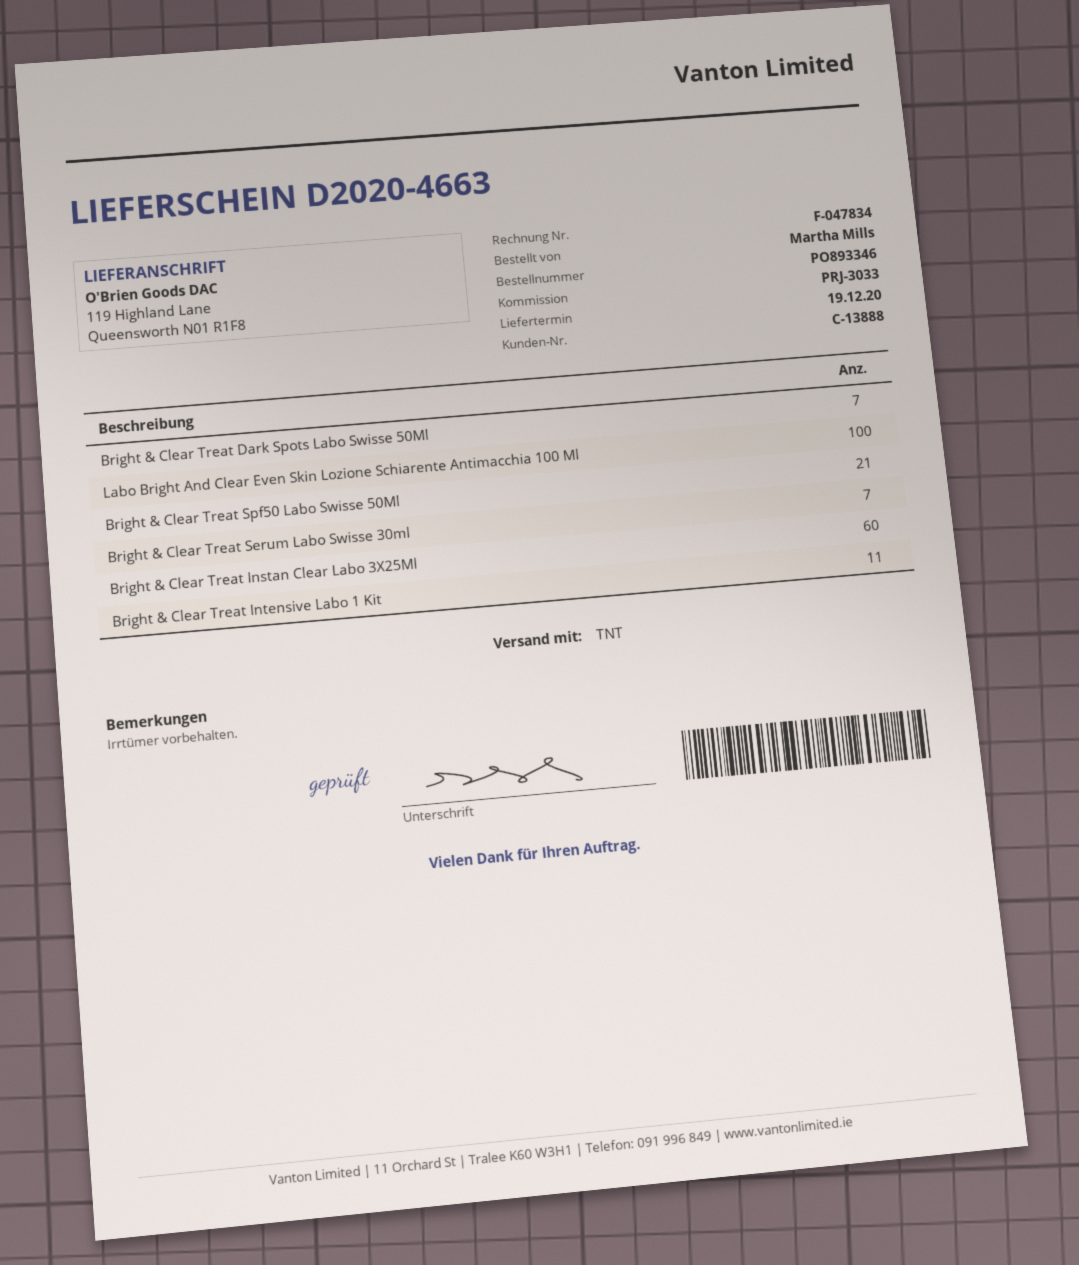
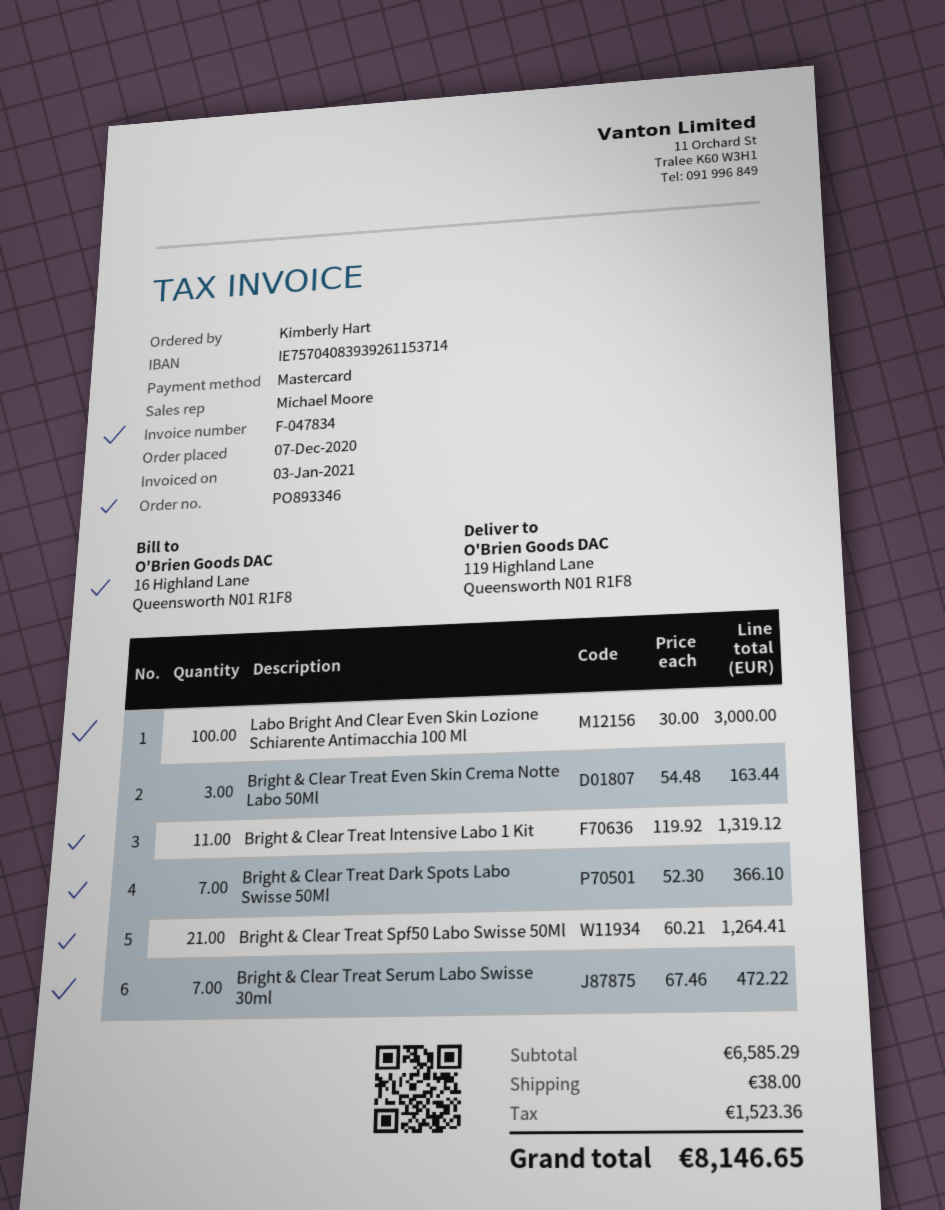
ordered by: Martha Mills -> Kimberly Hart
Bright & Clear Treat Instan Clear Labo 3X25Ml: 60 -> none
Bright & Clear Treat Even Skin Crema Notte Labo 50Ml: none -> 3

